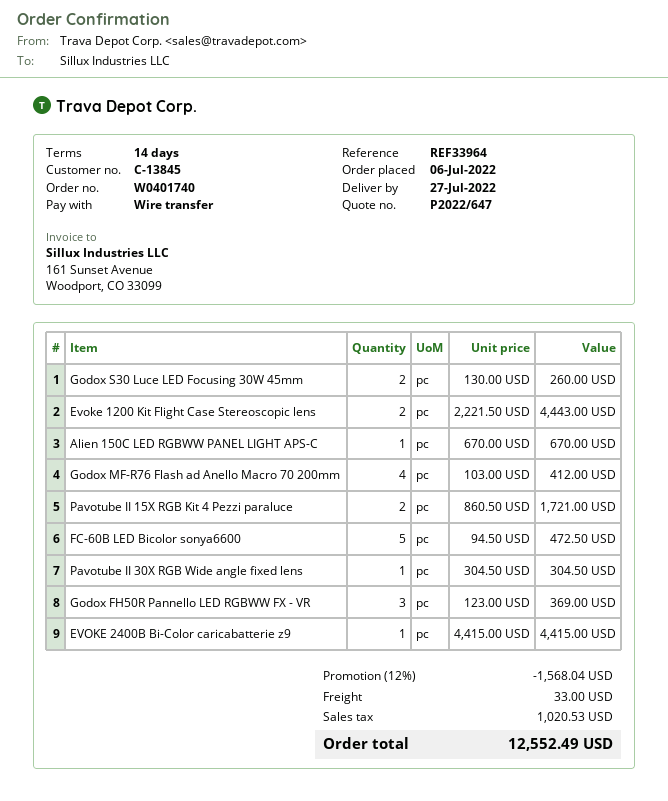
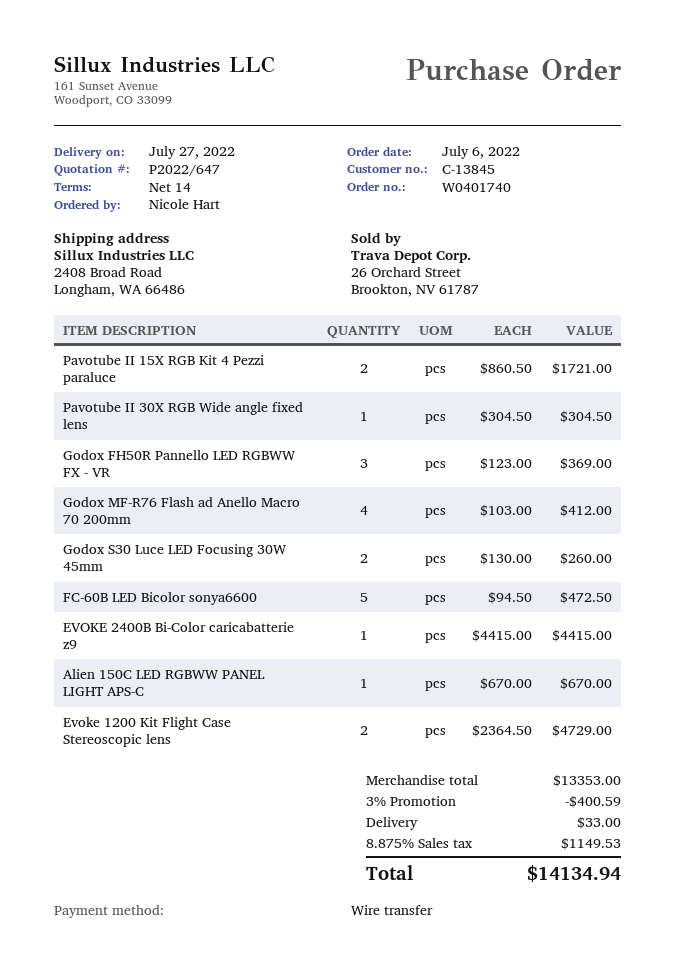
Evoke 1200 Kit Flight Case Stereoscopic lens: 2 x 2221.50 = 4443.00 -> 2 x 2364.50 = 4729.00
discount: 12% = 1568.04 -> 3% = 400.59
tax: 1020.53 -> 1149.53
total: 12552.49 -> 14134.94

